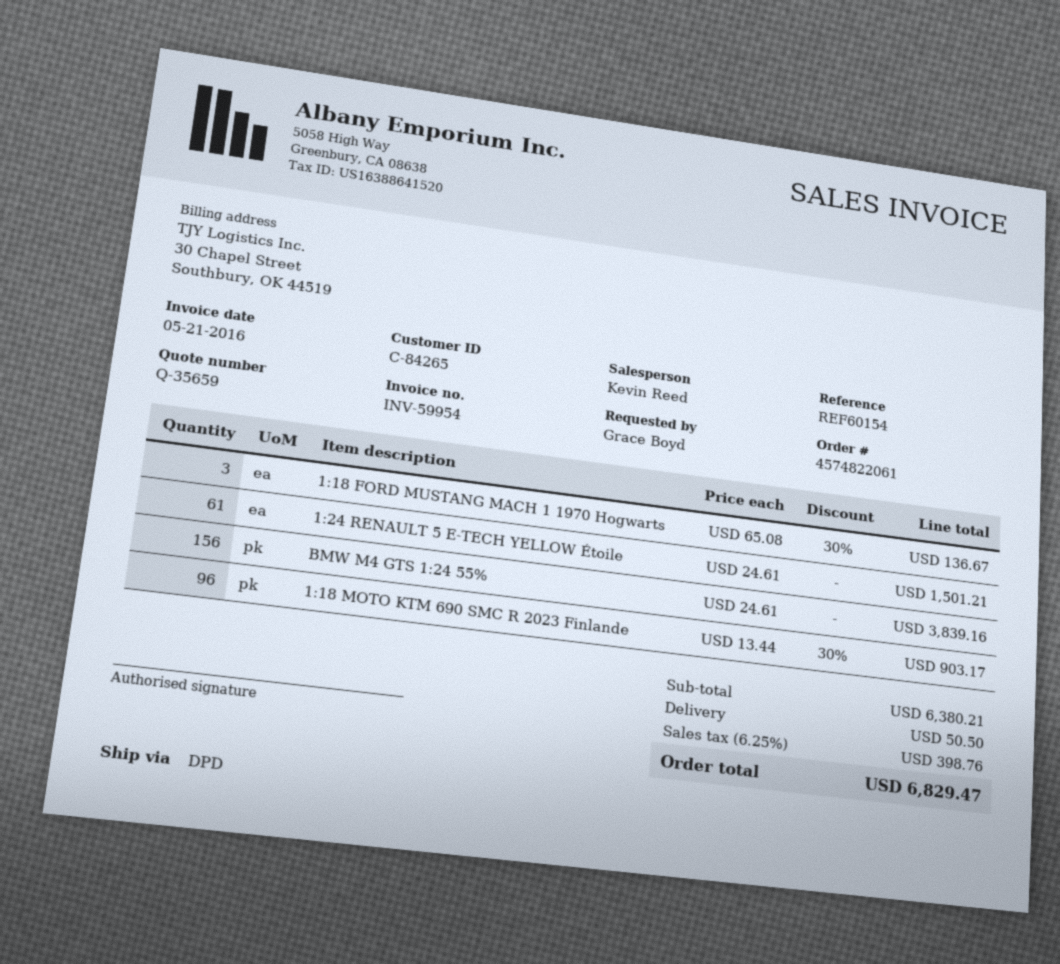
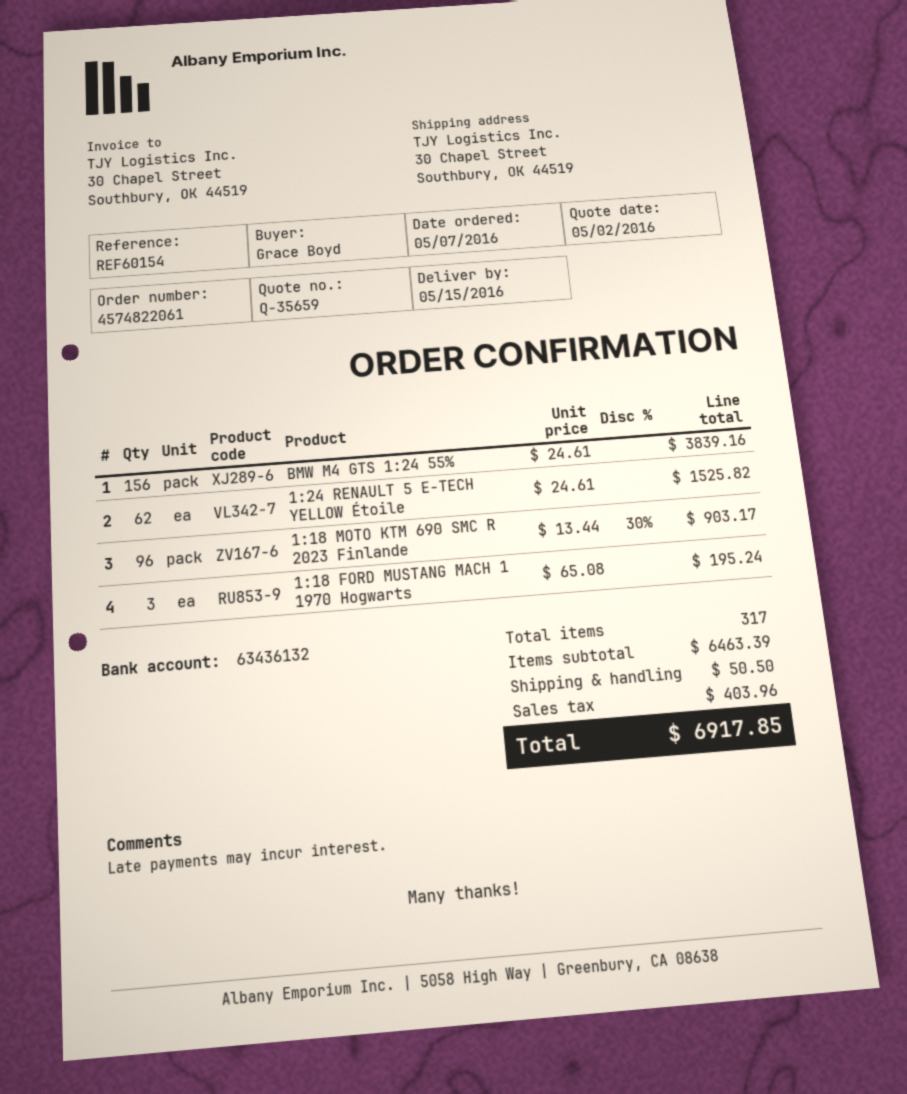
1:18 FORD MUSTANG MACH 1 1970 Hogwarts: 3 x 65.08 - 30% = 136.67 -> 3 x 65.08 = 195.24
1:24 RENAULT 5 E-TECH YELLOW Étoile: 61 x 24.61 = 1501.21 -> 62 x 24.61 = 1525.82
subtotal: 6380.21 -> 6463.39
tax: 398.76 -> 403.96
total: 6829.47 -> 6917.85

